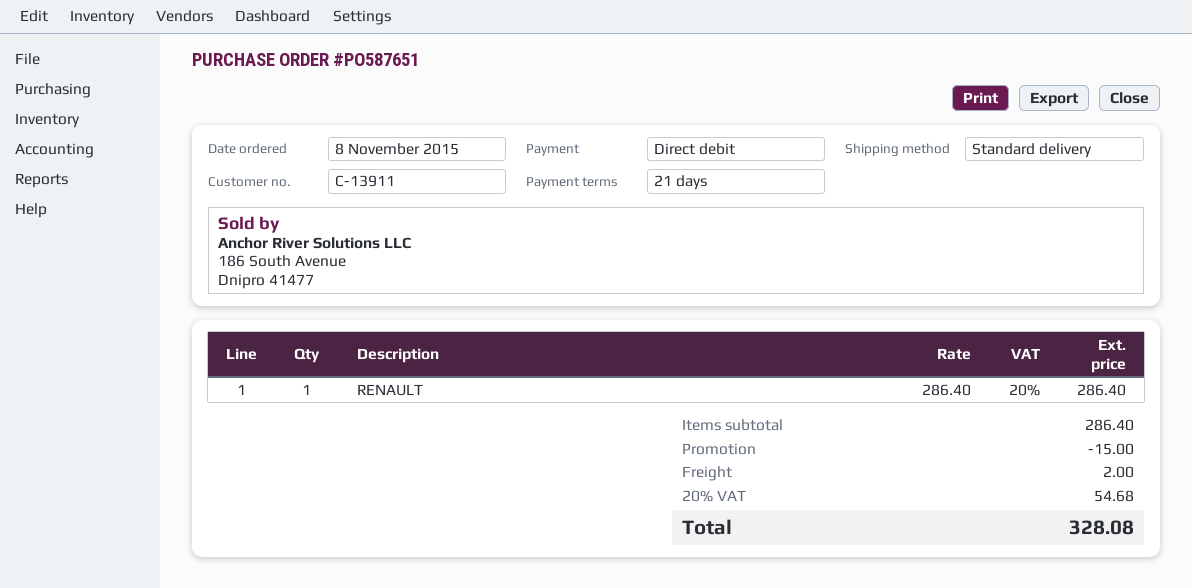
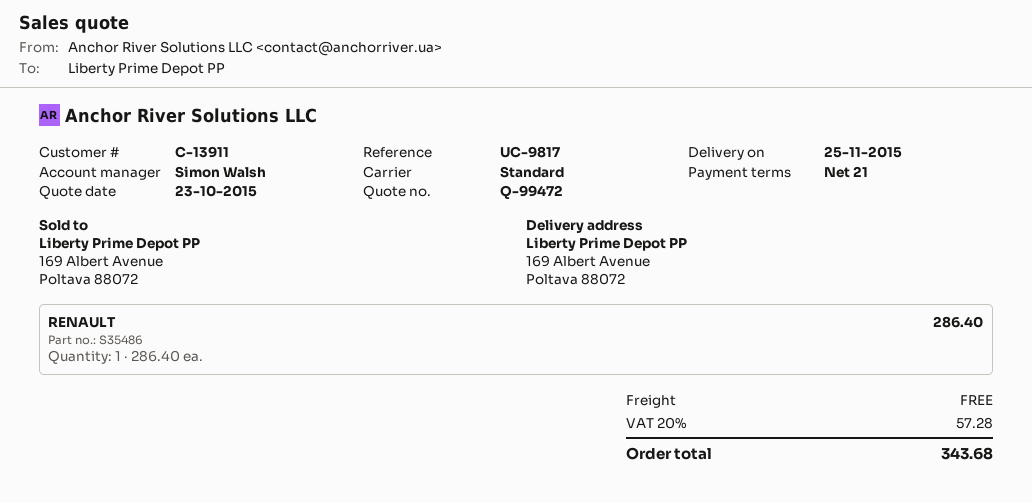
discount: 15.00 -> none
shipping: 2.00 -> 0.00
tax: 20% = 54.68 -> 20% = 57.28
total: 328.08 -> 343.68

